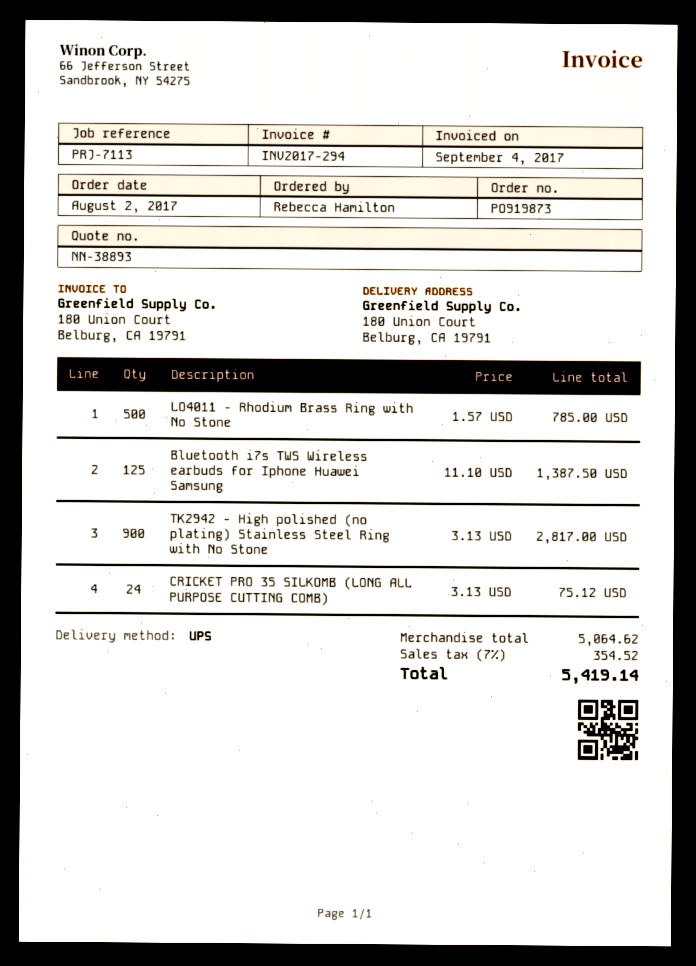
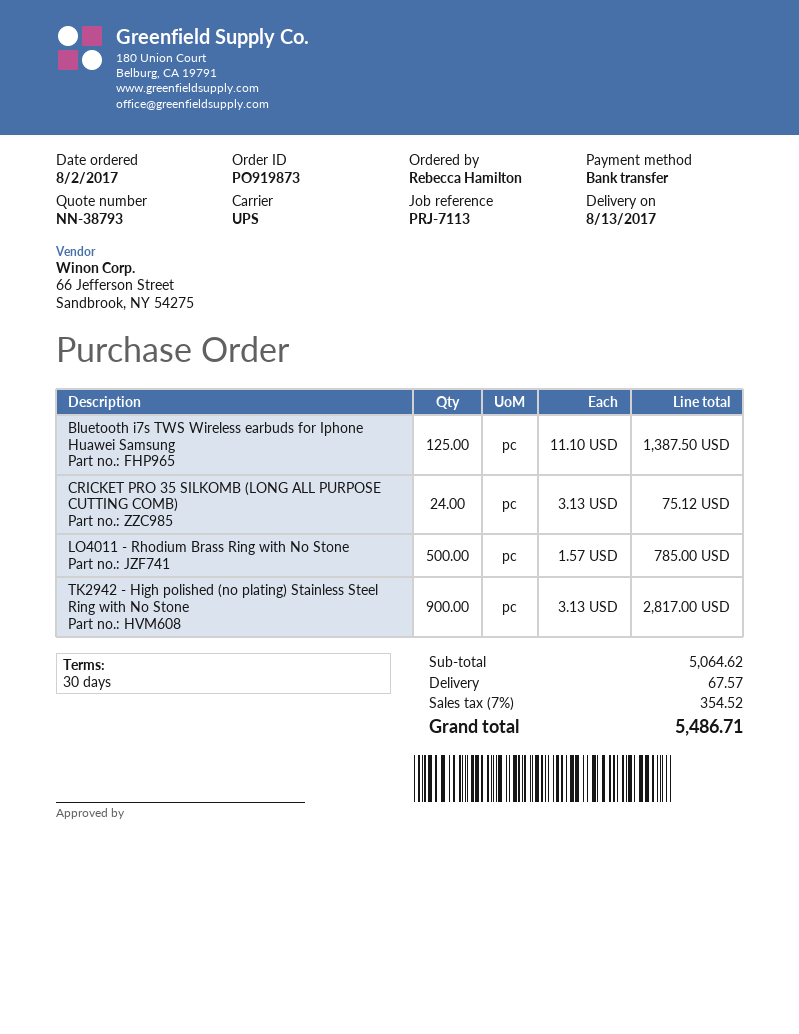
quote number: NN-38893 -> NN-38793
shipping: none -> 67.57
total: 5419.14 -> 5486.71

